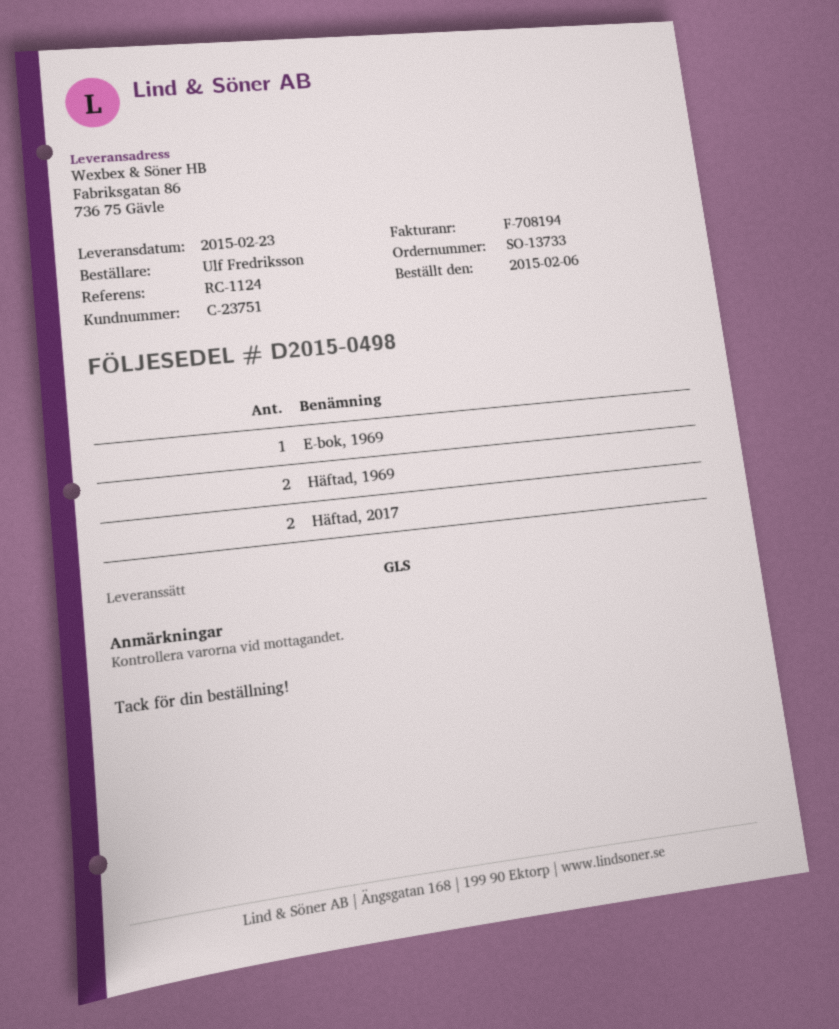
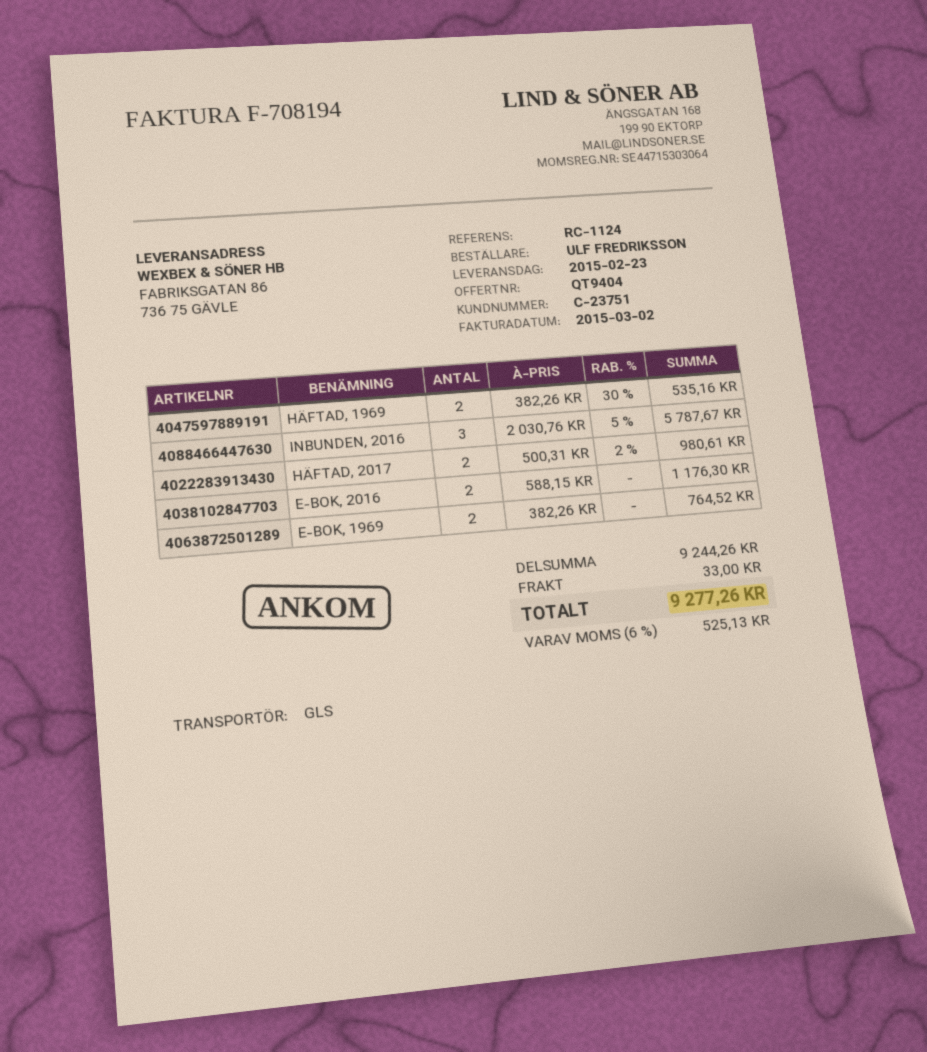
E-bok, 1969: 1 -> 2
INBUNDEN, 2016: none -> 3
E-BOK, 2016: none -> 2

